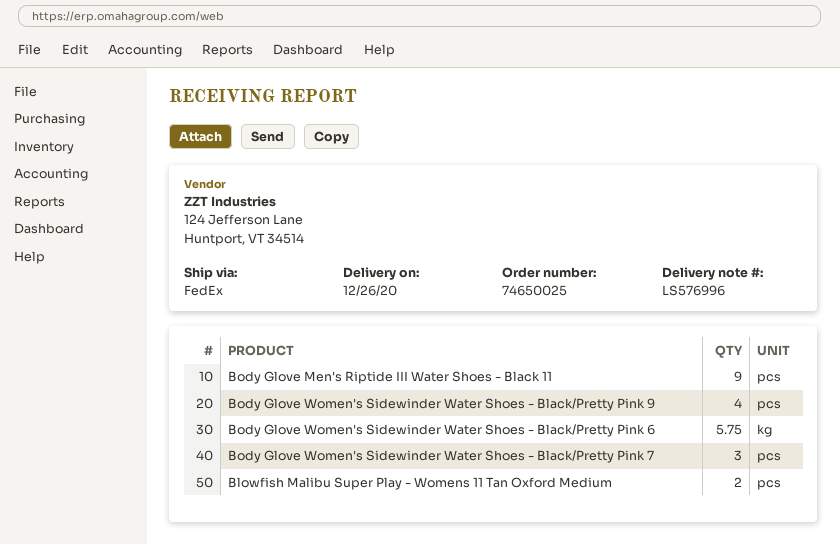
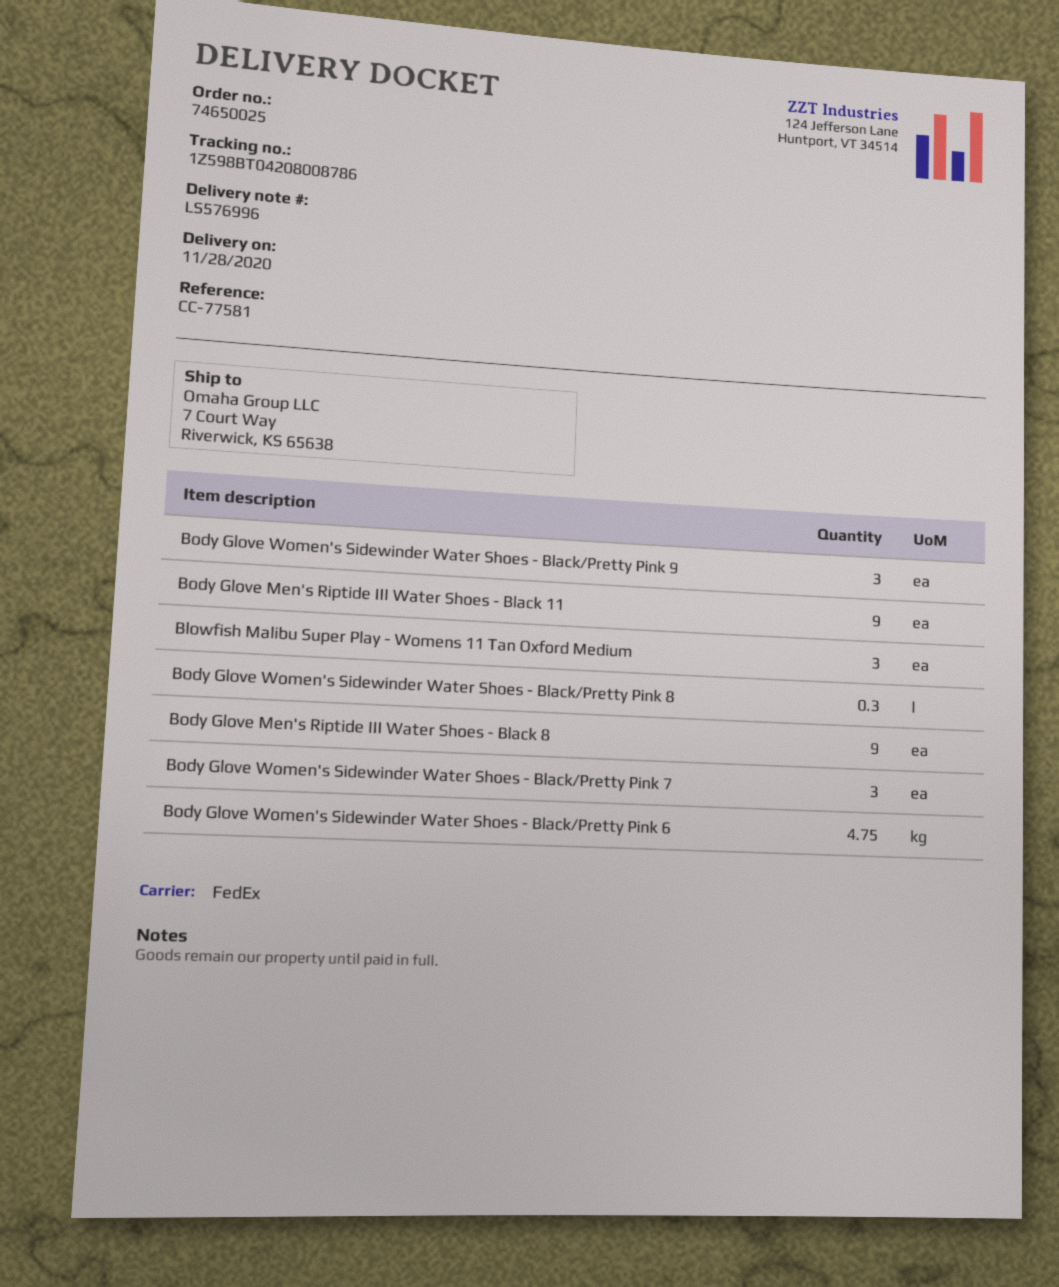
delivery date: 2020-12-26 -> 2020-11-28
Body Glove Women's Sidewinder Water Shoes - Black/Pretty Pink 9: 4 -> 3
Body Glove Women's Sidewinder Water Shoes - Black/Pretty Pink 6: 5.75 -> 4.75
Blowfish Malibu Super Play - Womens 11 Tan Oxford Medium: 2 -> 3
Body Glove Women's Sidewinder Water Shoes - Black/Pretty Pink 8: none -> 0.3
Body Glove Men's Riptide III Water Shoes - Black 8: none -> 9

